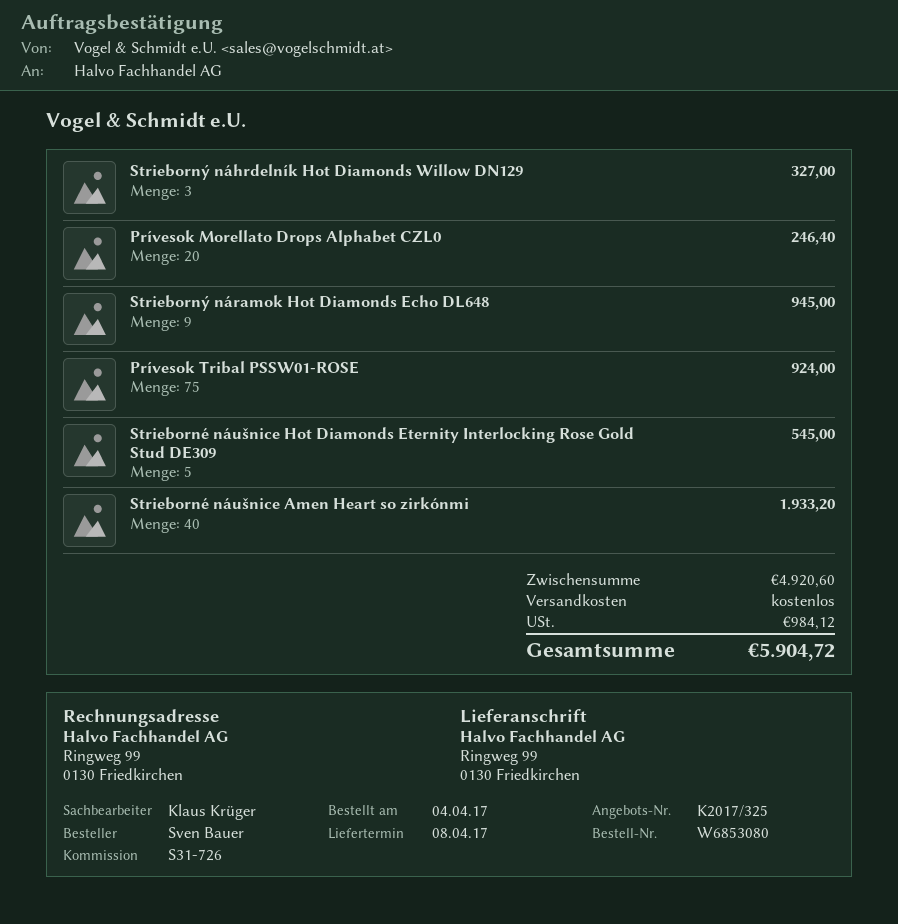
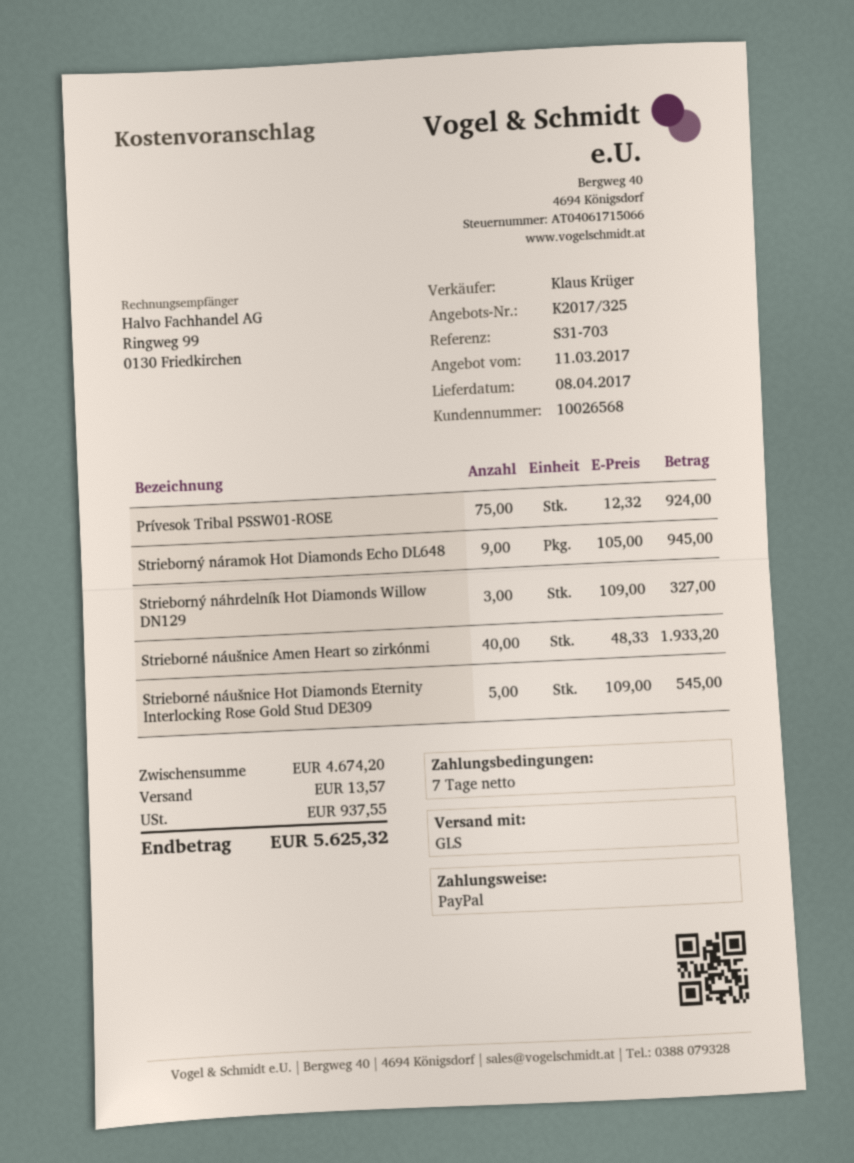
reference: S31-726 -> S31-703
Prívesok Morellato Drops Alphabet CZL0: 20 for 246.40 -> none
subtotal: 4920.60 -> 4674.20
shipping: 0.00 -> 13.57
tax: 984.12 -> 937.55
total: 5904.72 -> 5625.32

